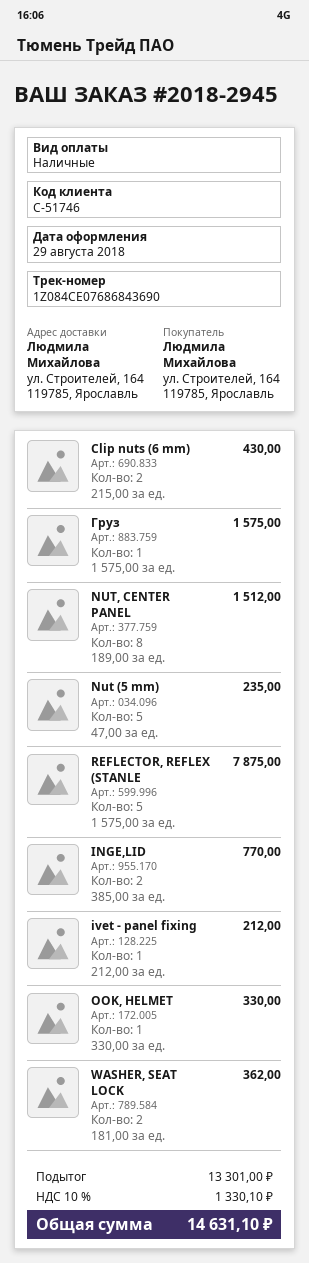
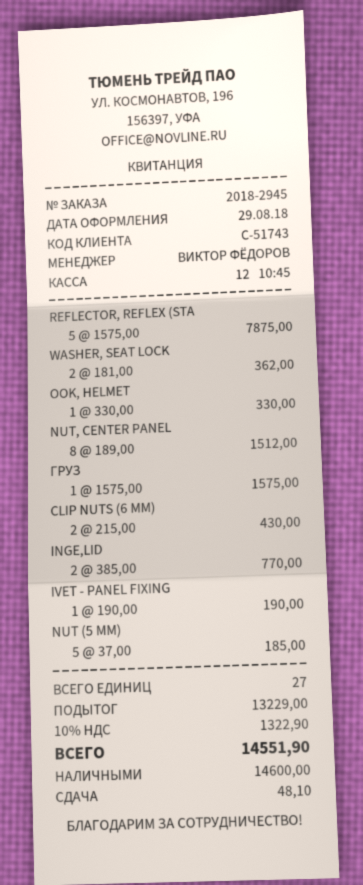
customer number: C-51746 -> C-51743
Nut (5 mm): 5 x 47.00 = 235.00 -> 5 x 37.00 = 185.00
ivet - panel fixing: 1 x 212.00 = 212.00 -> 1 x 190.00 = 190.00
subtotal: 13301.00 -> 13229.00
tax: 10% = 1330.10 -> 10% = 1322.90
total: 14631.10 -> 14551.90

